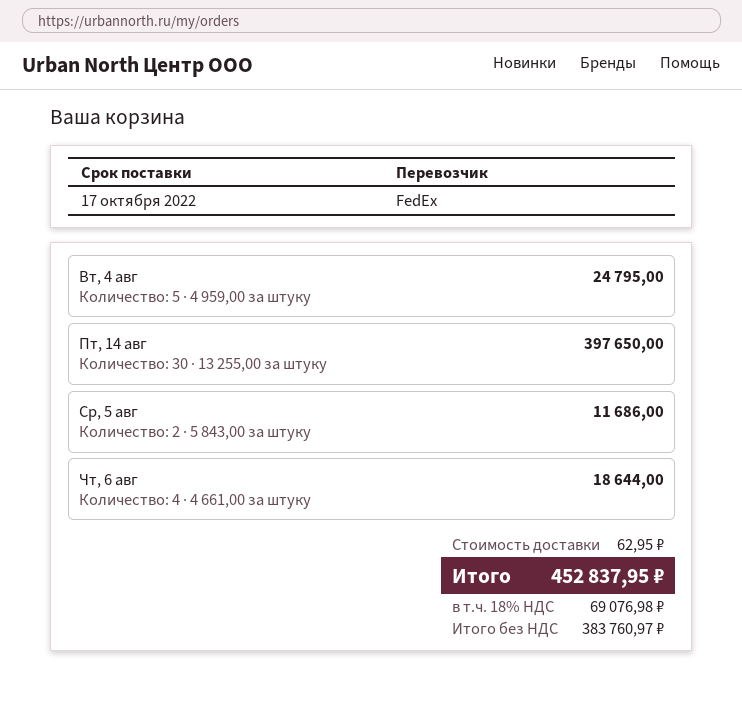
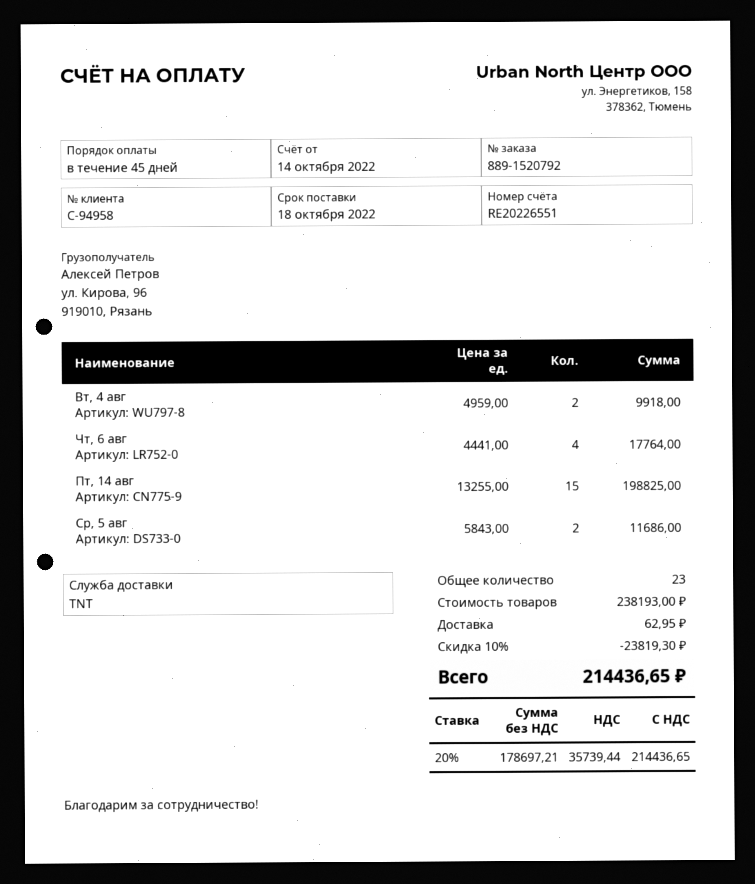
delivery date: 2022-10-17 -> 2022-10-18
shipping method: FedEx -> TNT
Вт, 4 авг: 5 x 4959.00 = 24795.00 -> 2 x 4959.00 = 9918.00
Пт, 14 авг: 30 x 13255.00 = 397650.00 -> 15 x 13255.00 = 198825.00
Чт, 6 авг: 4 x 4661.00 = 18644.00 -> 4 x 4441.00 = 17764.00
discount: none -> 10% = 23819.30
net: 383760.97 -> 178697.21
tax: 18% = 69076.98 -> 20% = 35739.44
total: 452837.95 -> 214436.65

